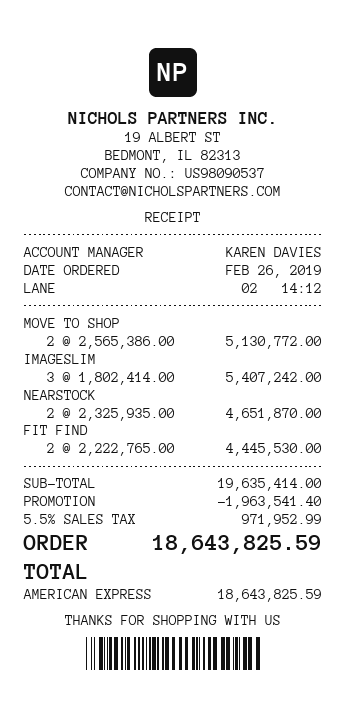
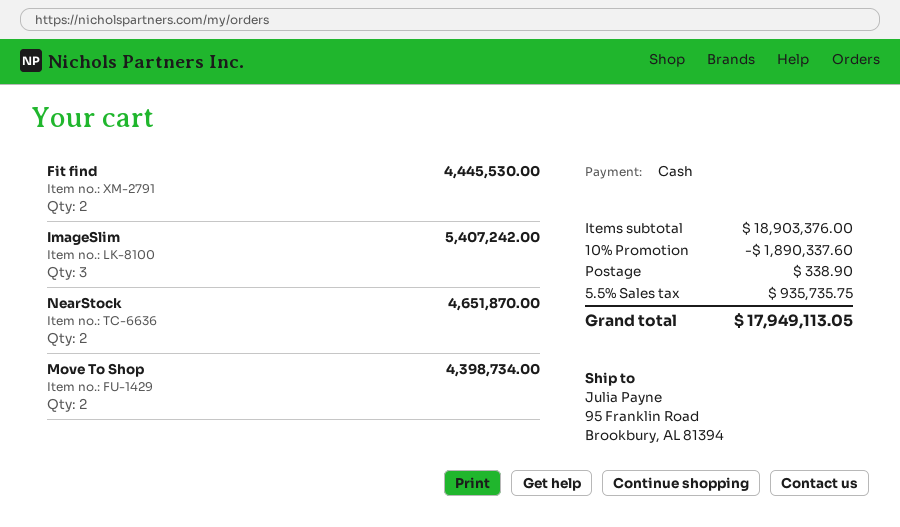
payment method: American Express -> cash
MOVE TO SHOP: 2 for 5130772.00 -> 2 for 4398734.00
subtotal: 19635414.00 -> 18903376.00
discount: 1963541.40 -> 1890337.60
shipping: none -> 338.90
tax: 5.5% = 971952.99 -> 5.5% = 935735.75
total: 18643825.59 -> 17949113.05

